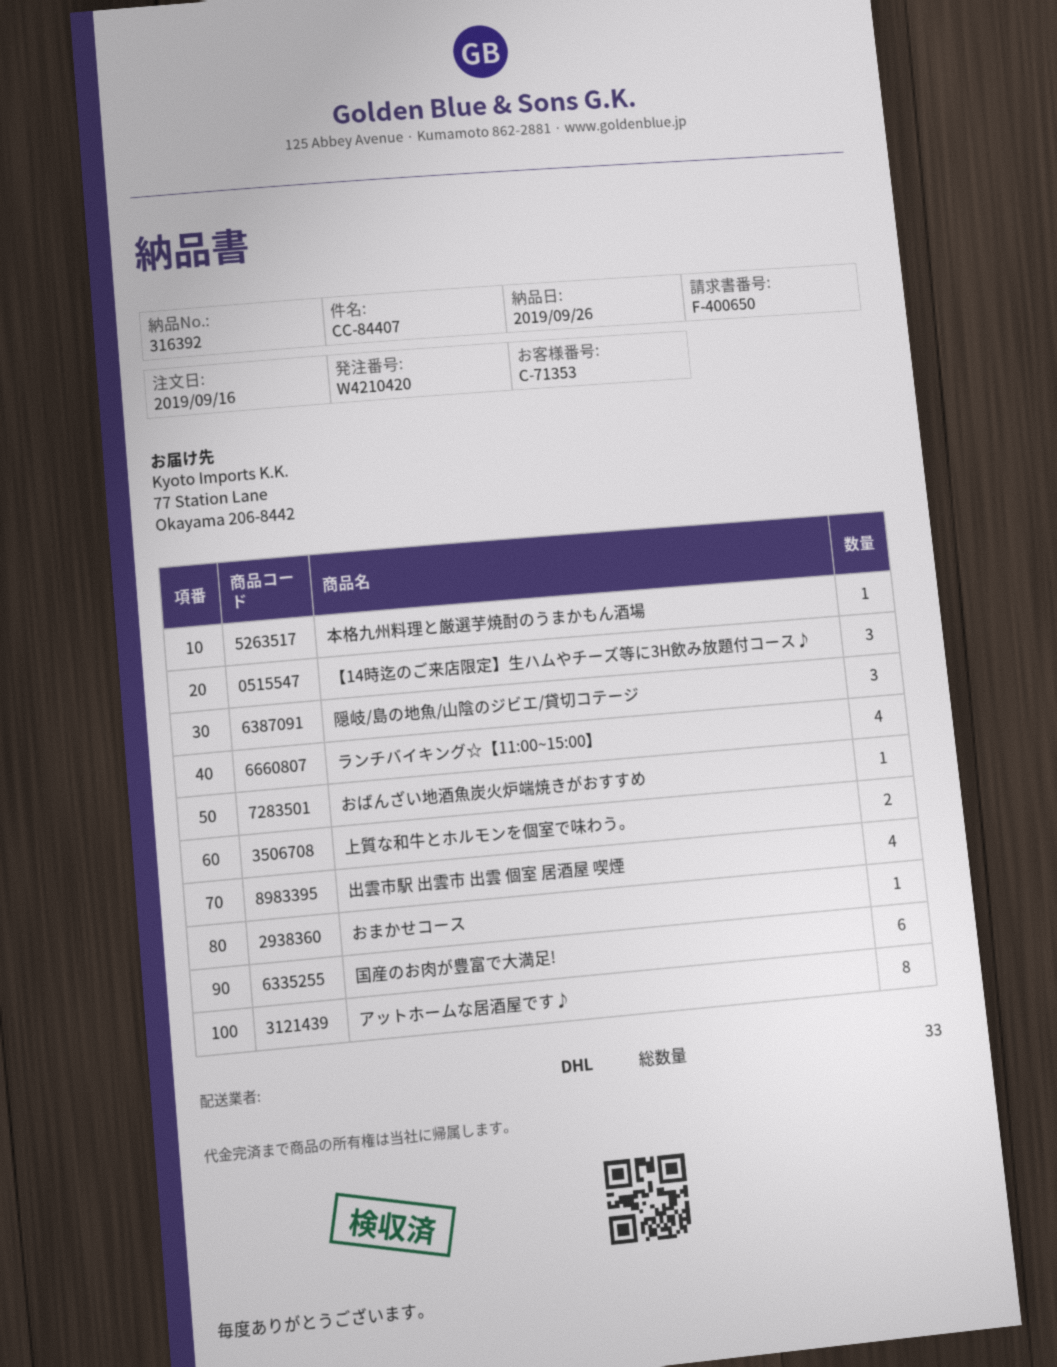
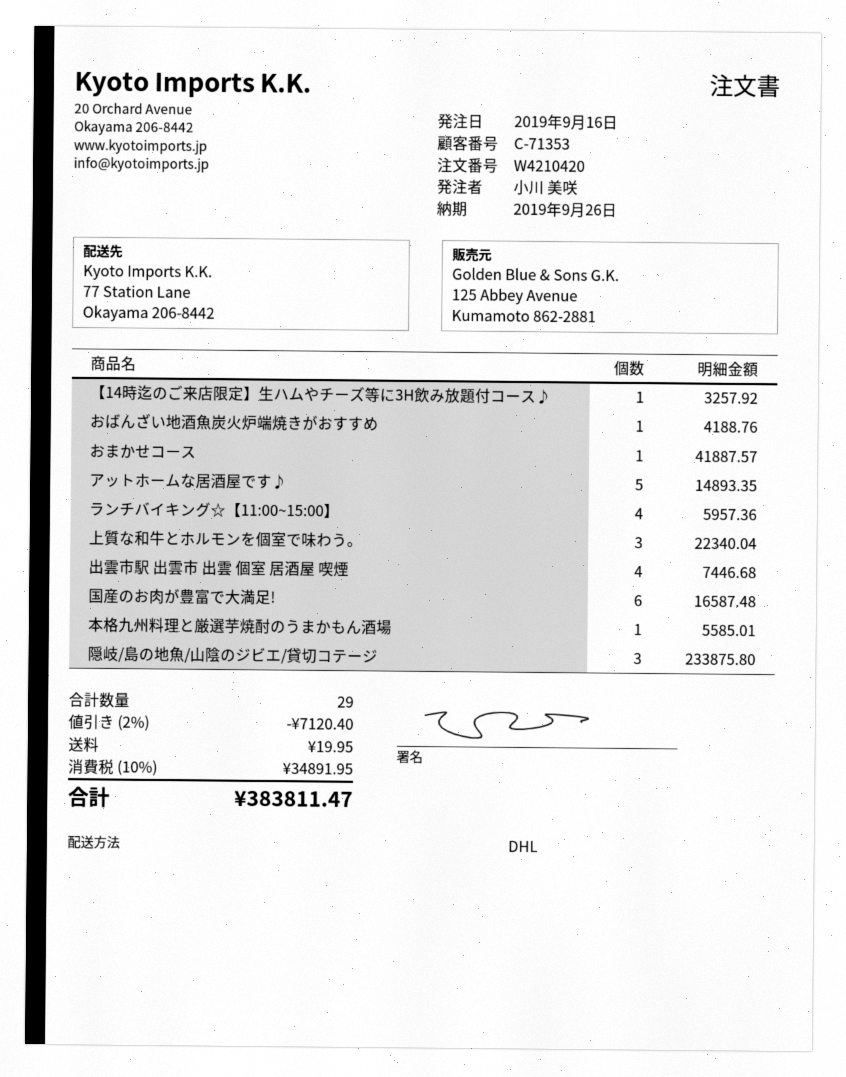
【14時迄のご来店限定】生ハムやチーズ等に3H飲み放題付コース♪: 3 -> 1
上質な和牛とホルモンを個室で味わう。: 2 -> 3
アットホームな居酒屋です♪: 8 -> 5
total quantity: 33 -> 29

